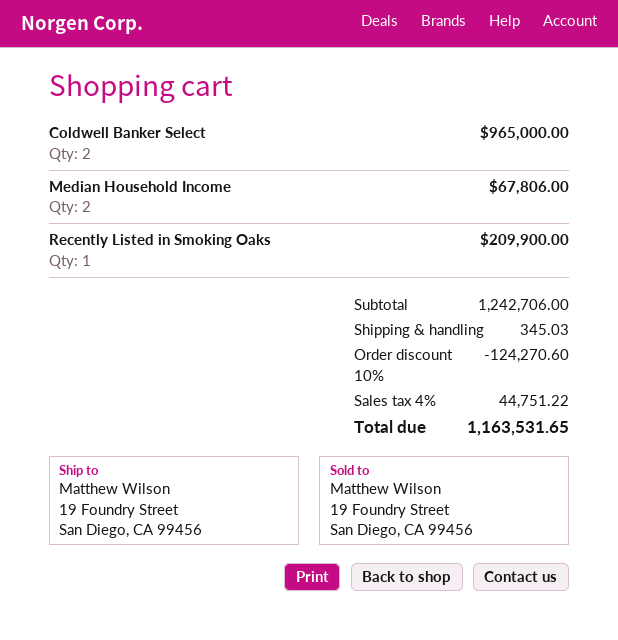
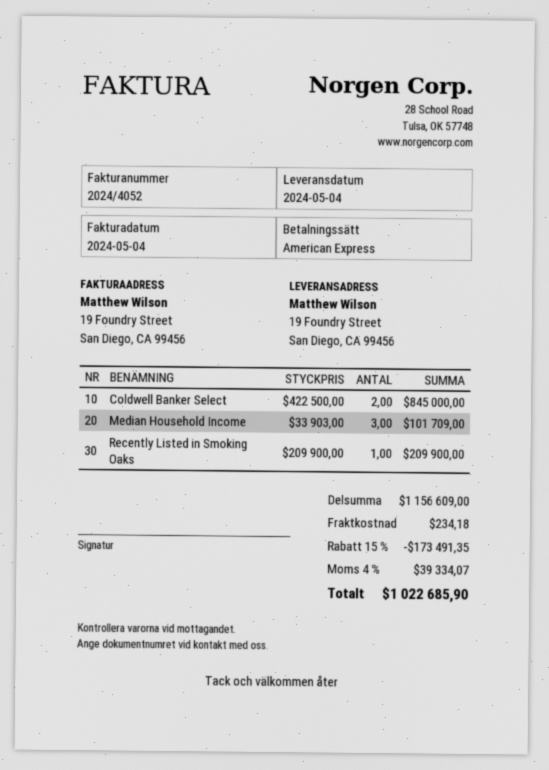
Coldwell Banker Select: 2 for 965000.00 -> 2 for 845000.00
Median Household Income: 2 for 67806.00 -> 3 for 101709.00
subtotal: 1242706.00 -> 1156609.00
discount: 10% = 124270.60 -> 15% = 173491.35
shipping: 345.03 -> 234.18
tax: 4% = 44751.22 -> 4% = 39334.07
total: 1163531.65 -> 1022685.90

